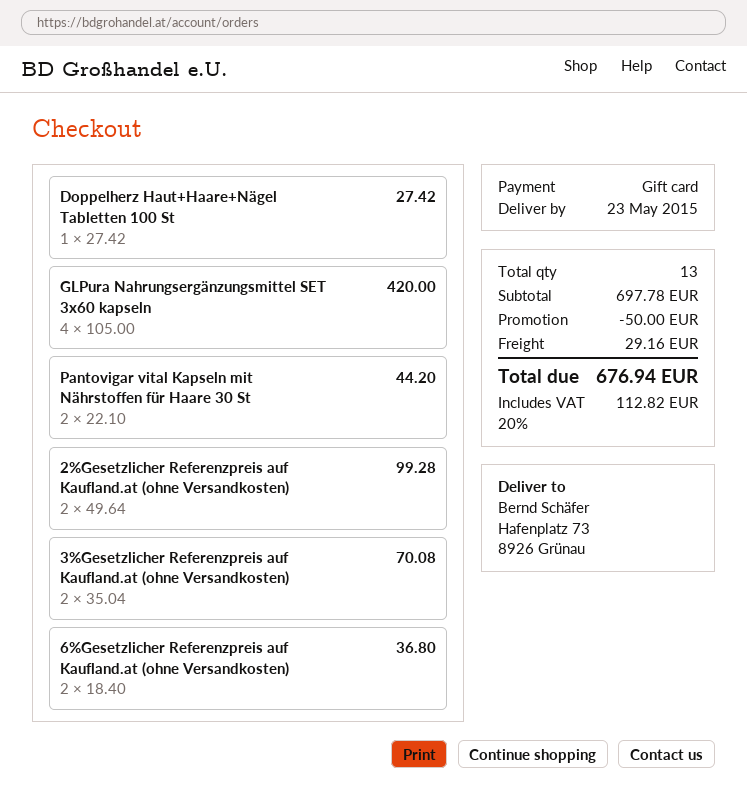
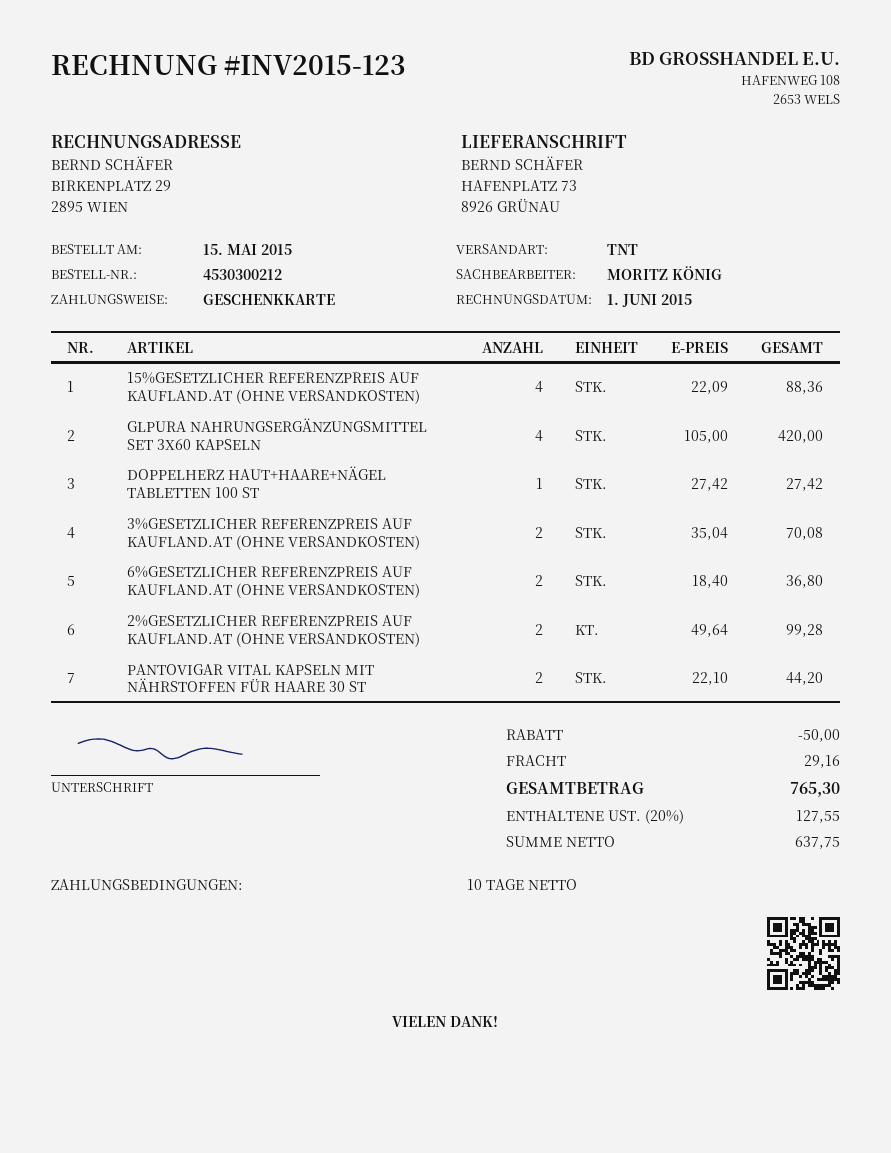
15%GESETZLICHER REFERENZPREIS AUF KAUFLAND.AT (OHNE VERSANDKOSTEN): none -> 4 x 22.09 = 88.36
tax: 20% = 112.82 -> 20% = 127.55
total: 676.94 -> 765.30

